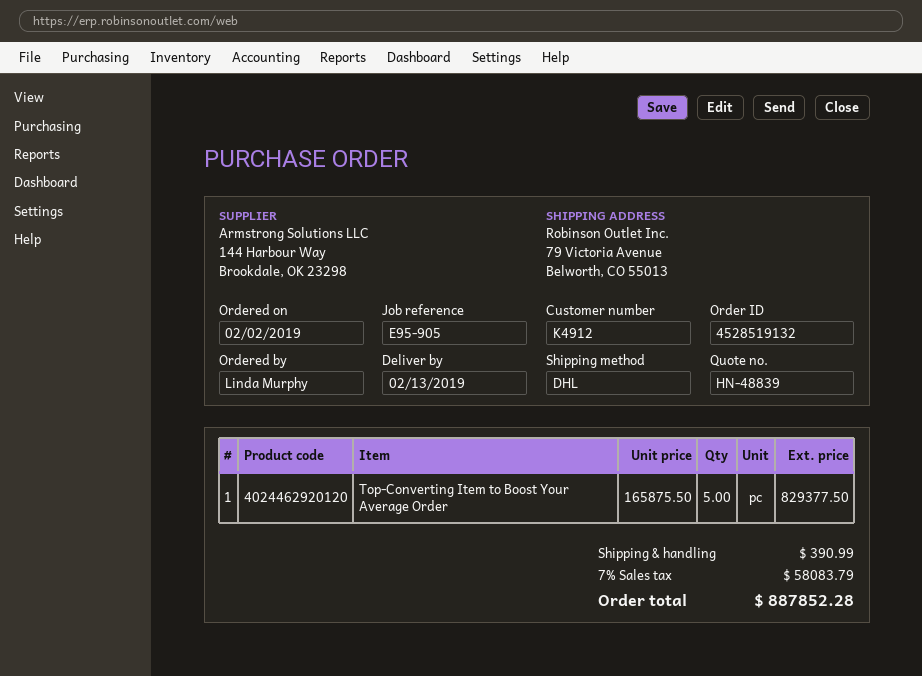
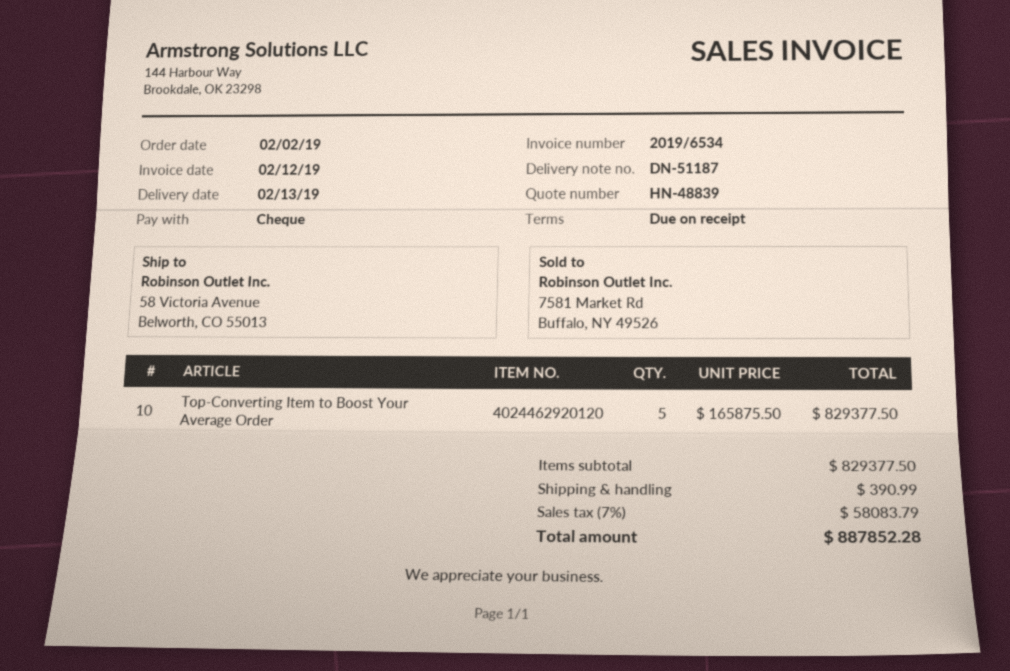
ship to: 79 Victoria Avenue, Belworth, CO 55013 -> 58 Victoria Avenue, Belworth, CO 55013

